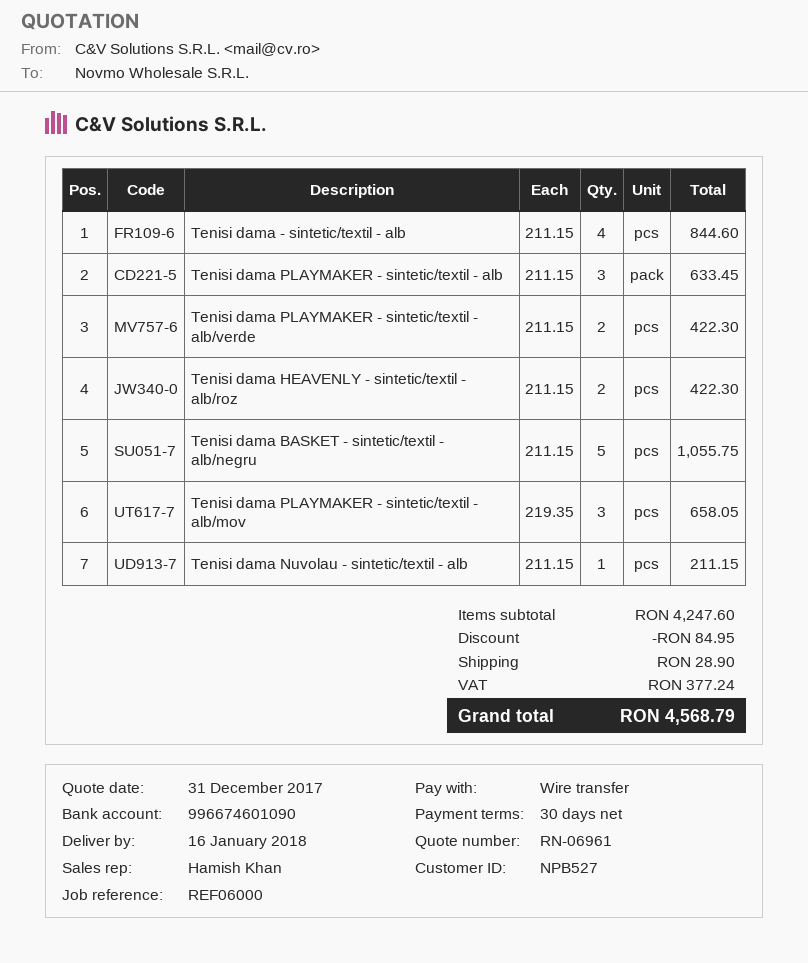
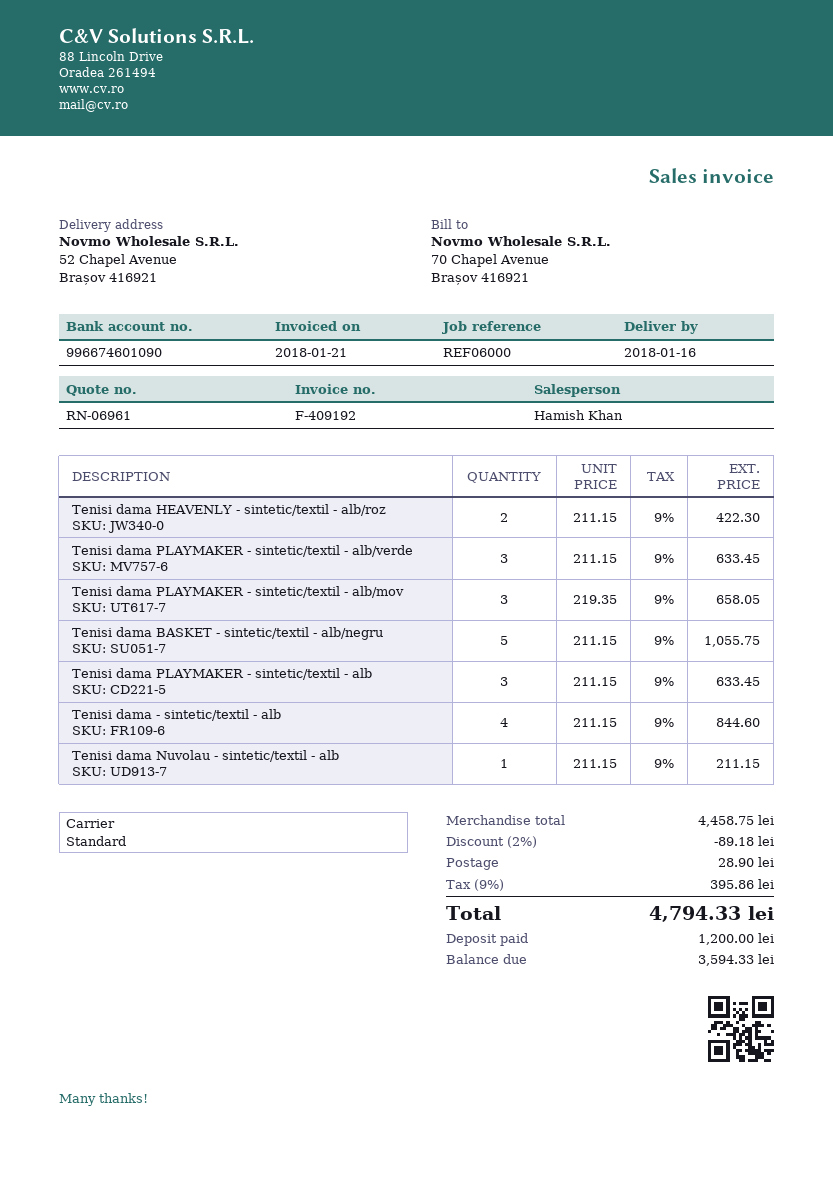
Tenisi dama PLAYMAKER - sintetic/textil - alb/verde: 2 x 211.15 = 422.30 -> 3 x 211.15 = 633.45
subtotal: 4247.60 -> 4458.75
discount: 84.95 -> 89.18
tax: 377.24 -> 395.86
total: 4568.79 -> 4794.33

